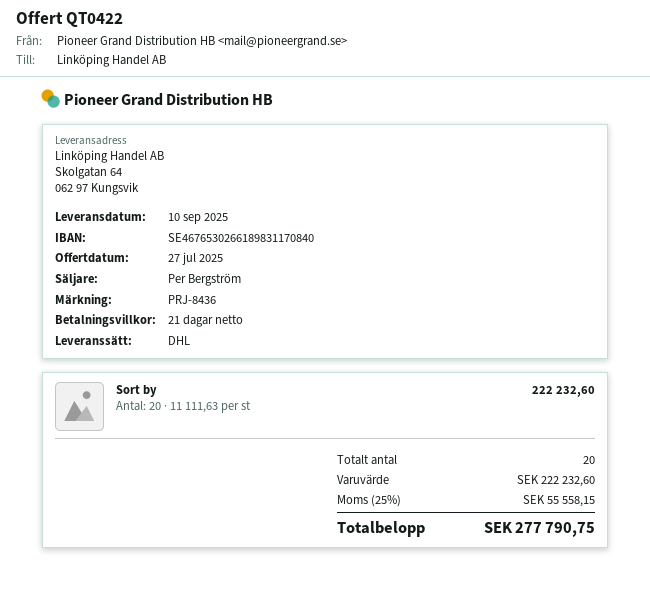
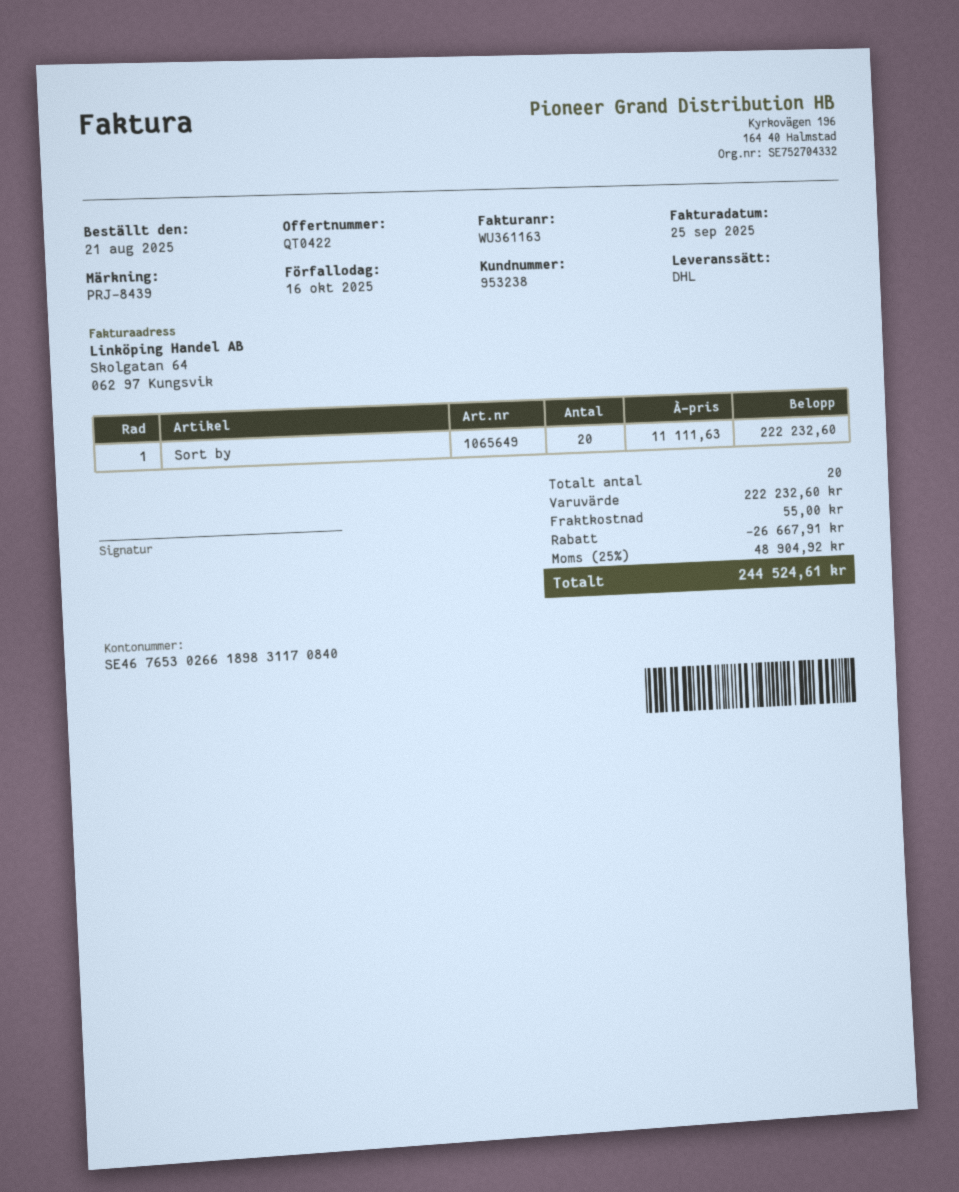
reference: PRJ-8436 -> PRJ-8439
discount: none -> 26667.91
shipping: none -> 55.00
tax: 25% = 55558.15 -> 25% = 48904.92
total: 277790.75 -> 244524.61

